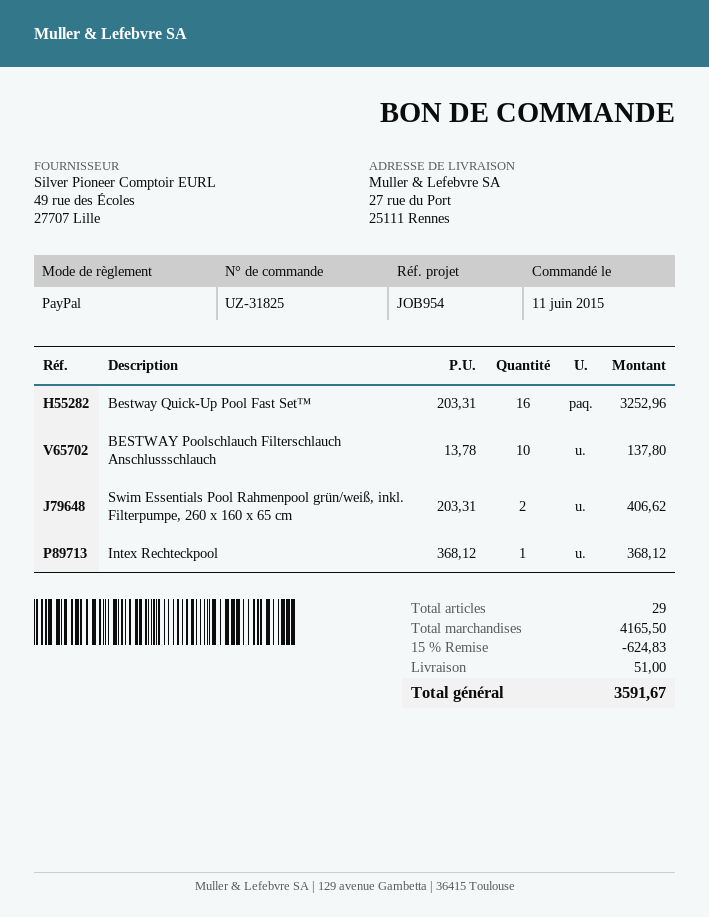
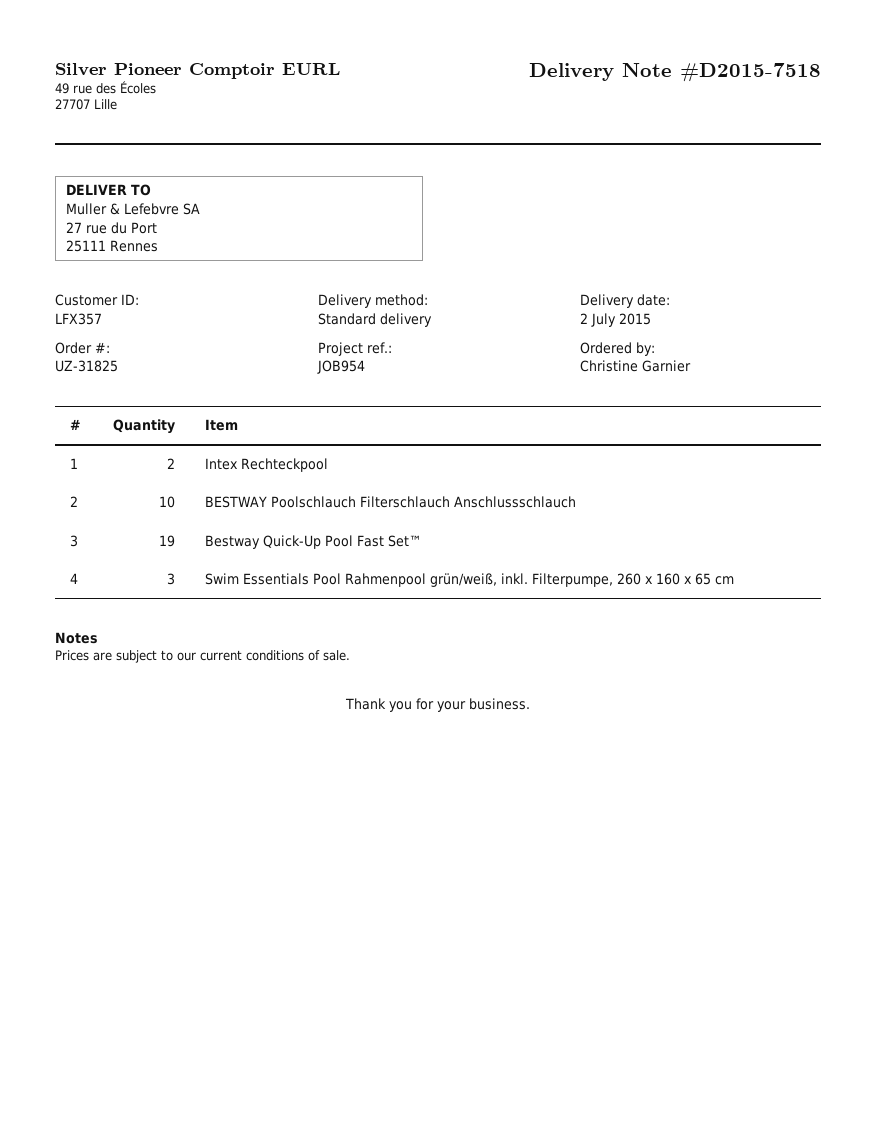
Bestway Quick-Up Pool Fast Set™: 16 -> 19
Swim Essentials Pool Rahmenpool grün/weiß, inkl. Filterpumpe, 260 x 160 x 65 cm: 2 -> 3
Intex Rechteckpool: 1 -> 2

